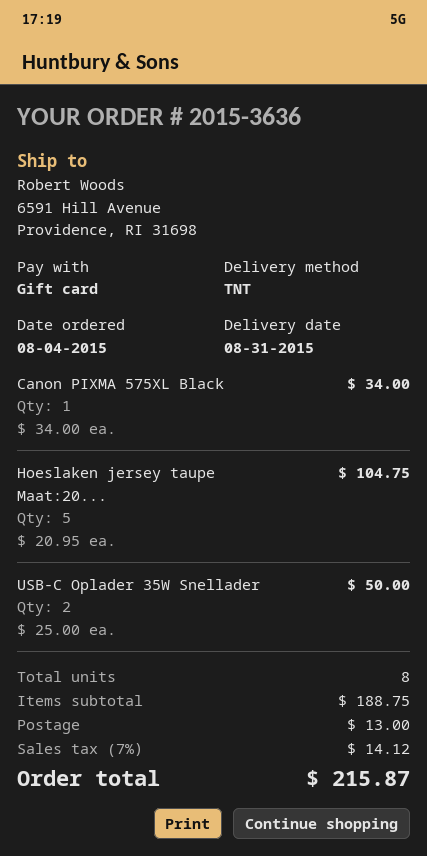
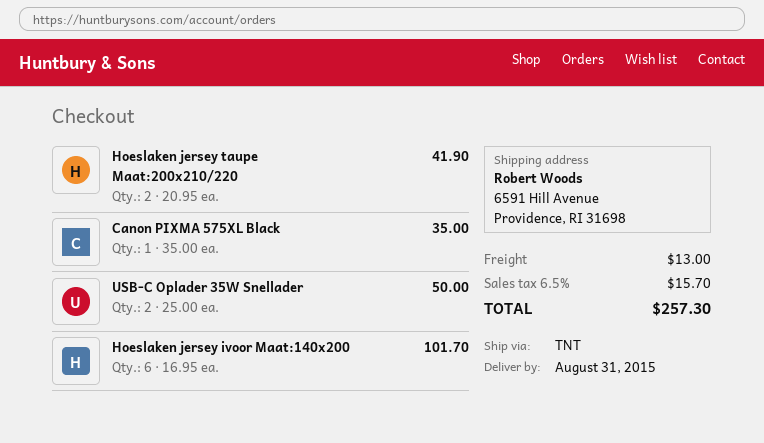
Canon PIXMA 575XL Black: 1 x 34.00 = 34.00 -> 1 x 35.00 = 35.00
Hoeslaken jersey taupe Maat:20...: 5 x 20.95 = 104.75 -> 2 x 20.95 = 41.90
Hoeslaken jersey ivoor Maat:140x200: none -> 6 x 16.95 = 101.70
tax: 7% = 14.12 -> 6.5% = 15.70
total: 215.87 -> 257.30

